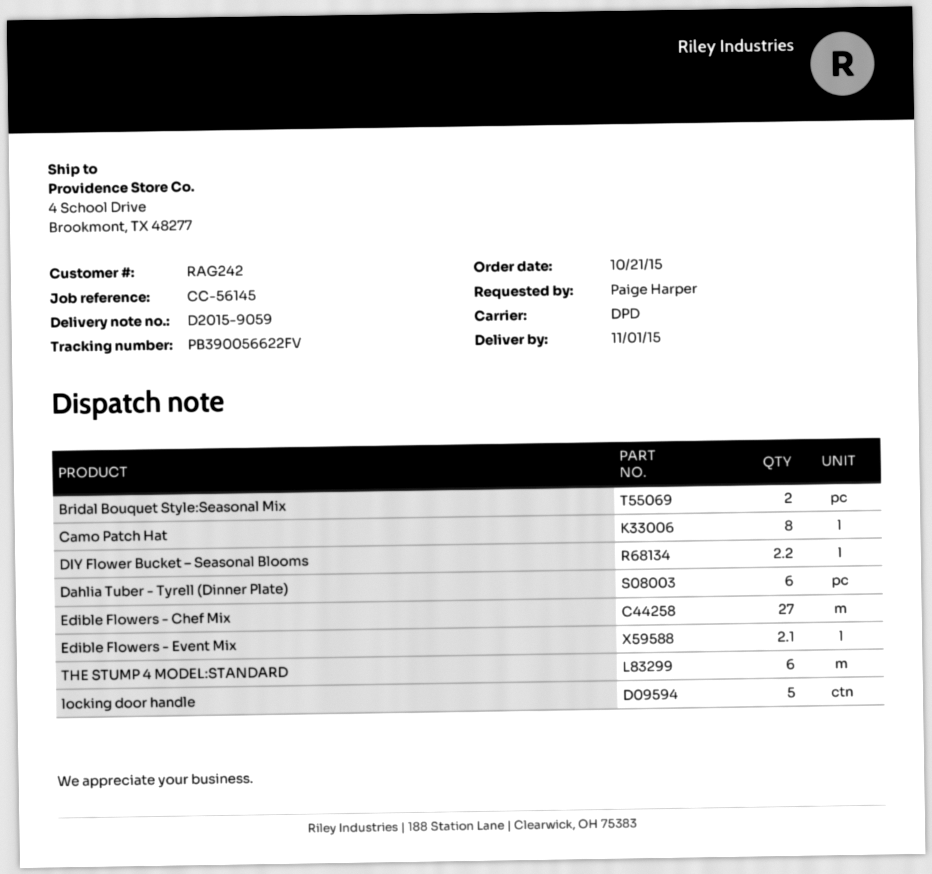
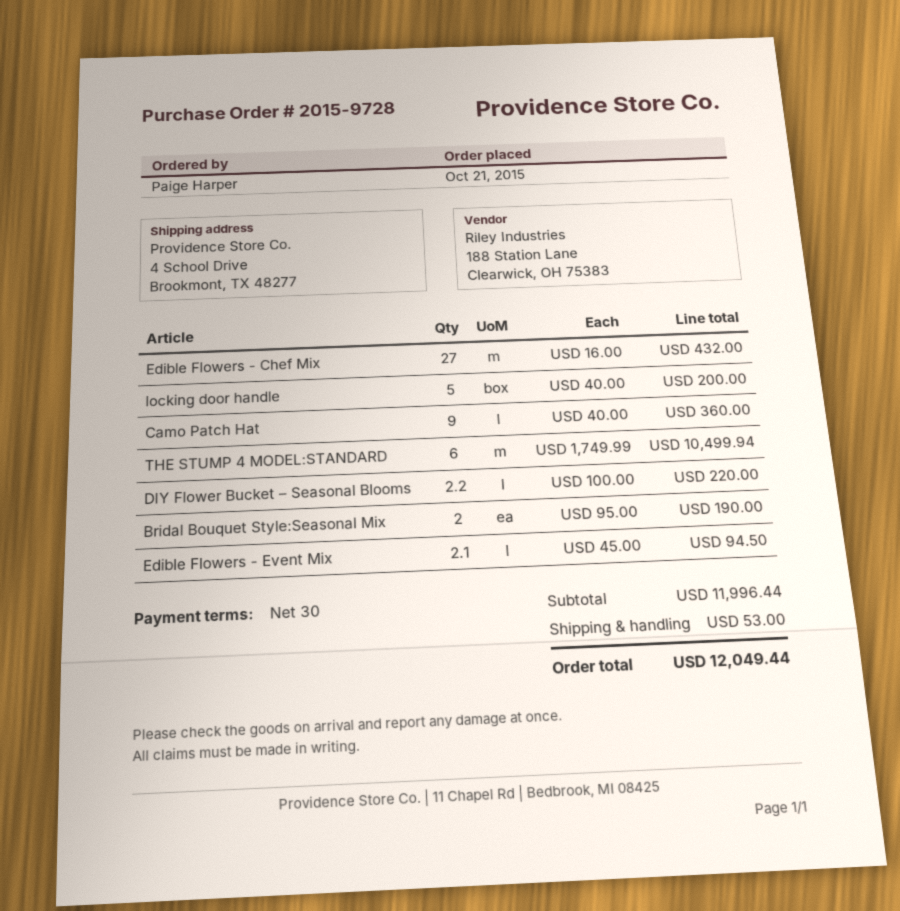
Camo Patch Hat: 8 -> 9
Dahlia Tuber - Tyrell (Dinner Plate): 6 -> none

